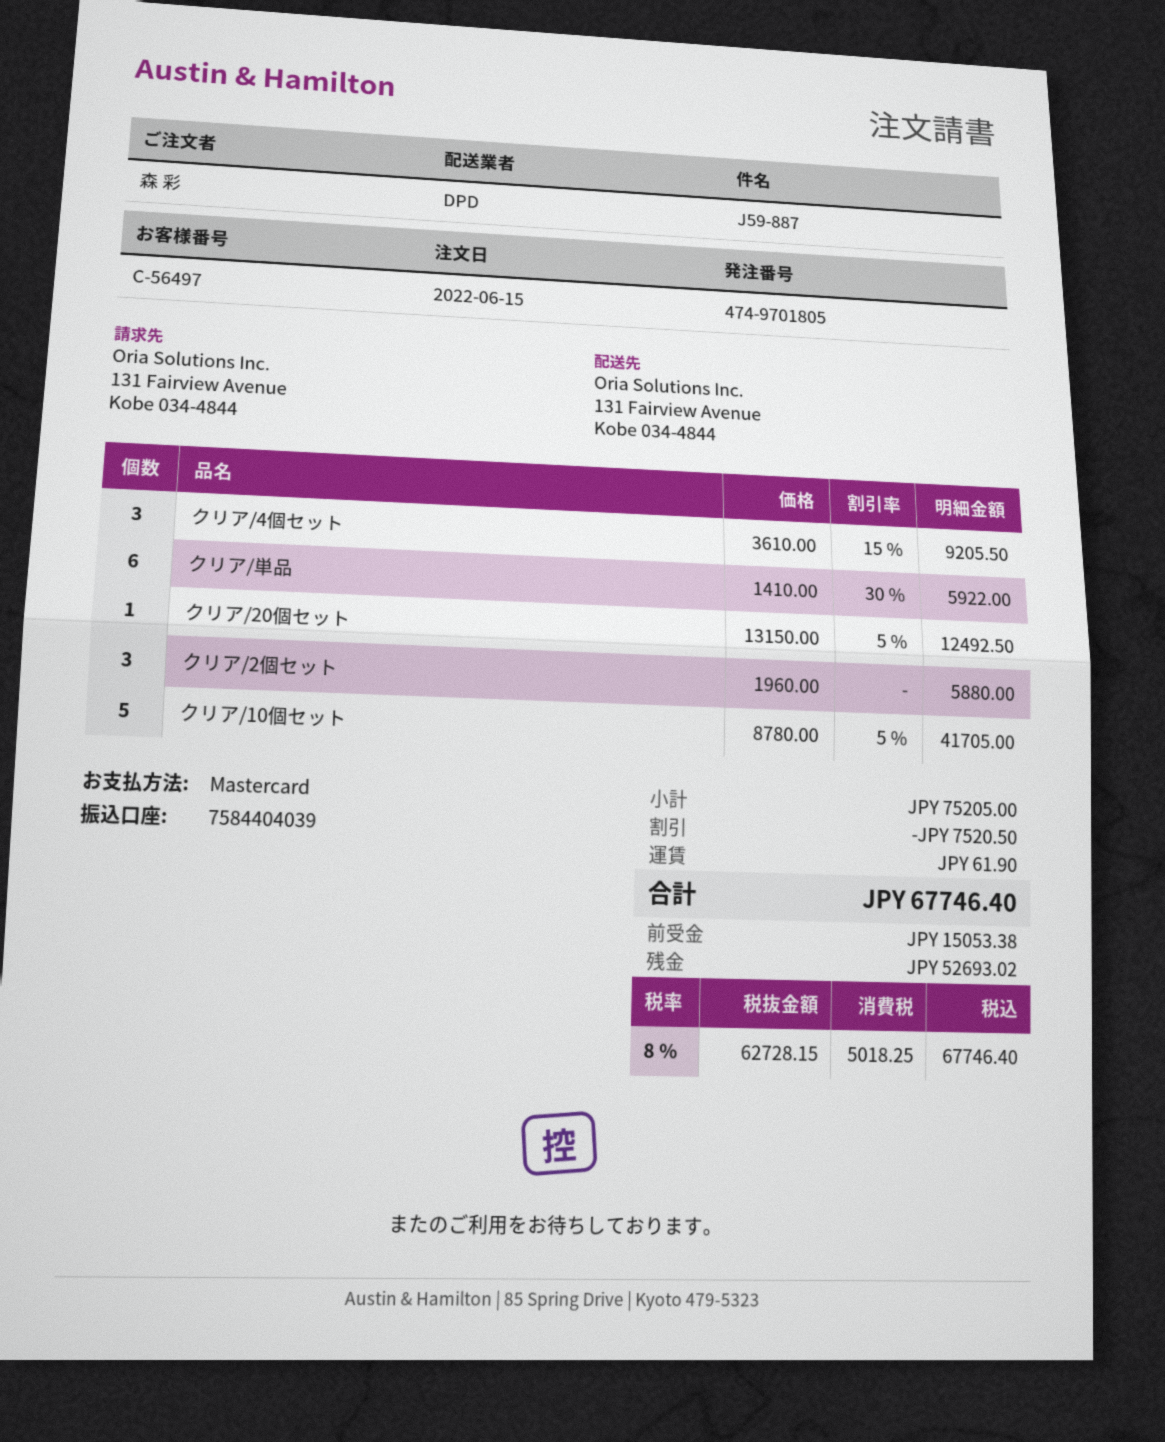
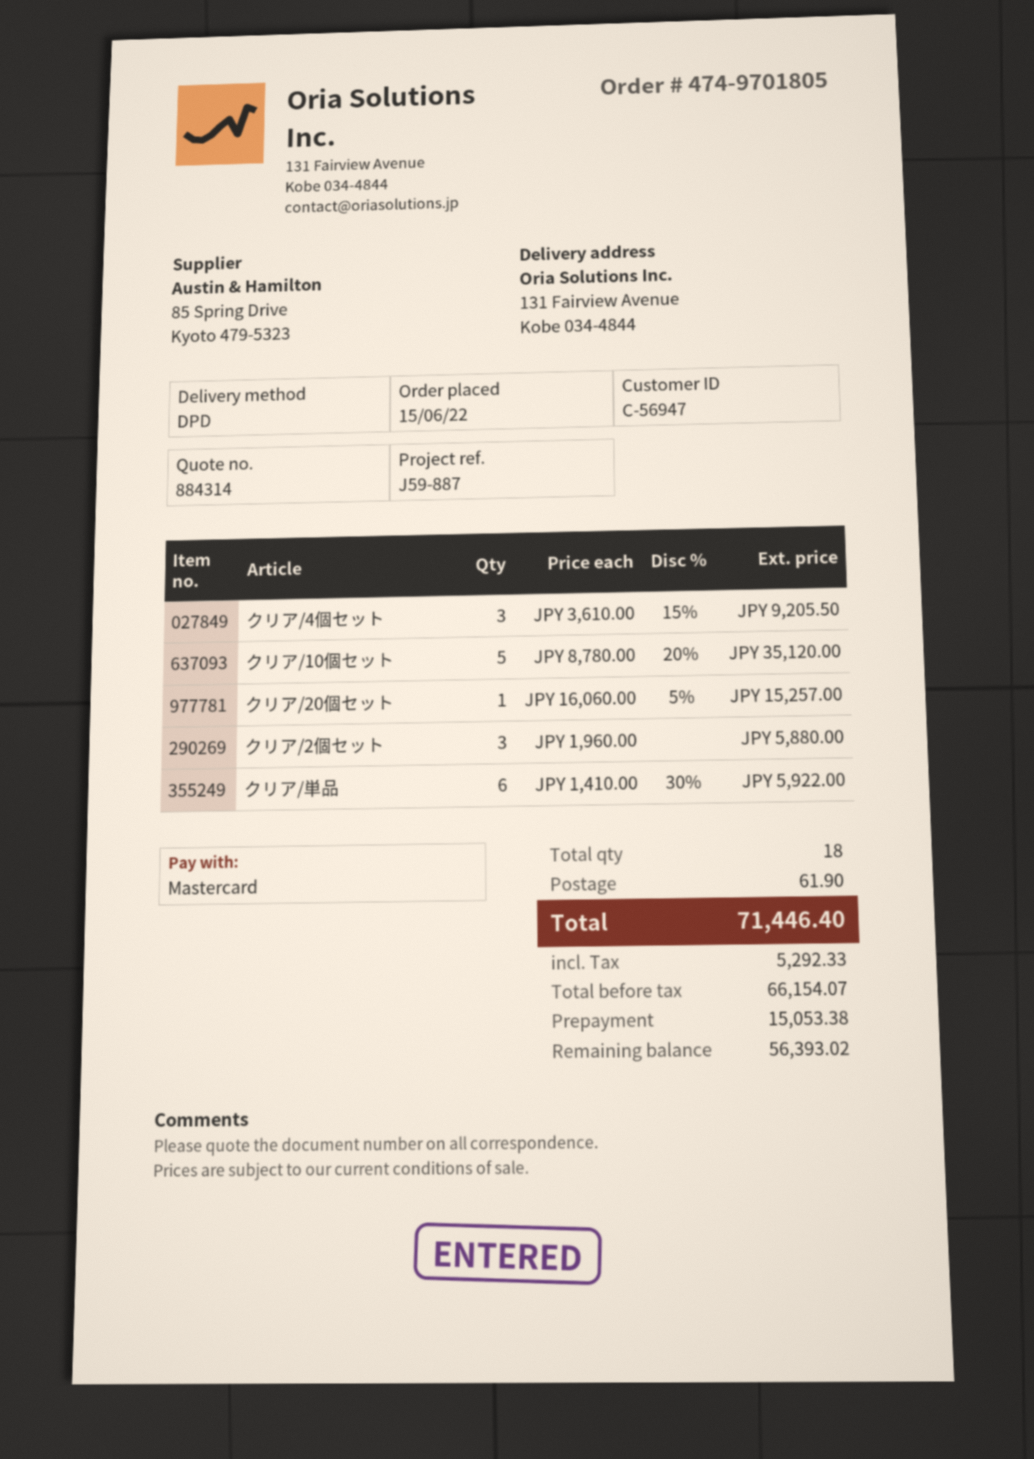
customer number: C-56497 -> C-56947
クリア/20個セット: 1 x 13150.00 - 5% = 12492.50 -> 1 x 16060.00 - 5% = 15257.00
クリア/10個セット: 5 x 8780.00 - 5% = 41705.00 -> 5 x 8780.00 - 20% = 35120.00
discount: 7520.50 -> none
net: 62728.15 -> 66154.07
tax: 5018.25 -> 5292.33
total: 67746.40 -> 71446.40
balance: 52693.02 -> 56393.02

